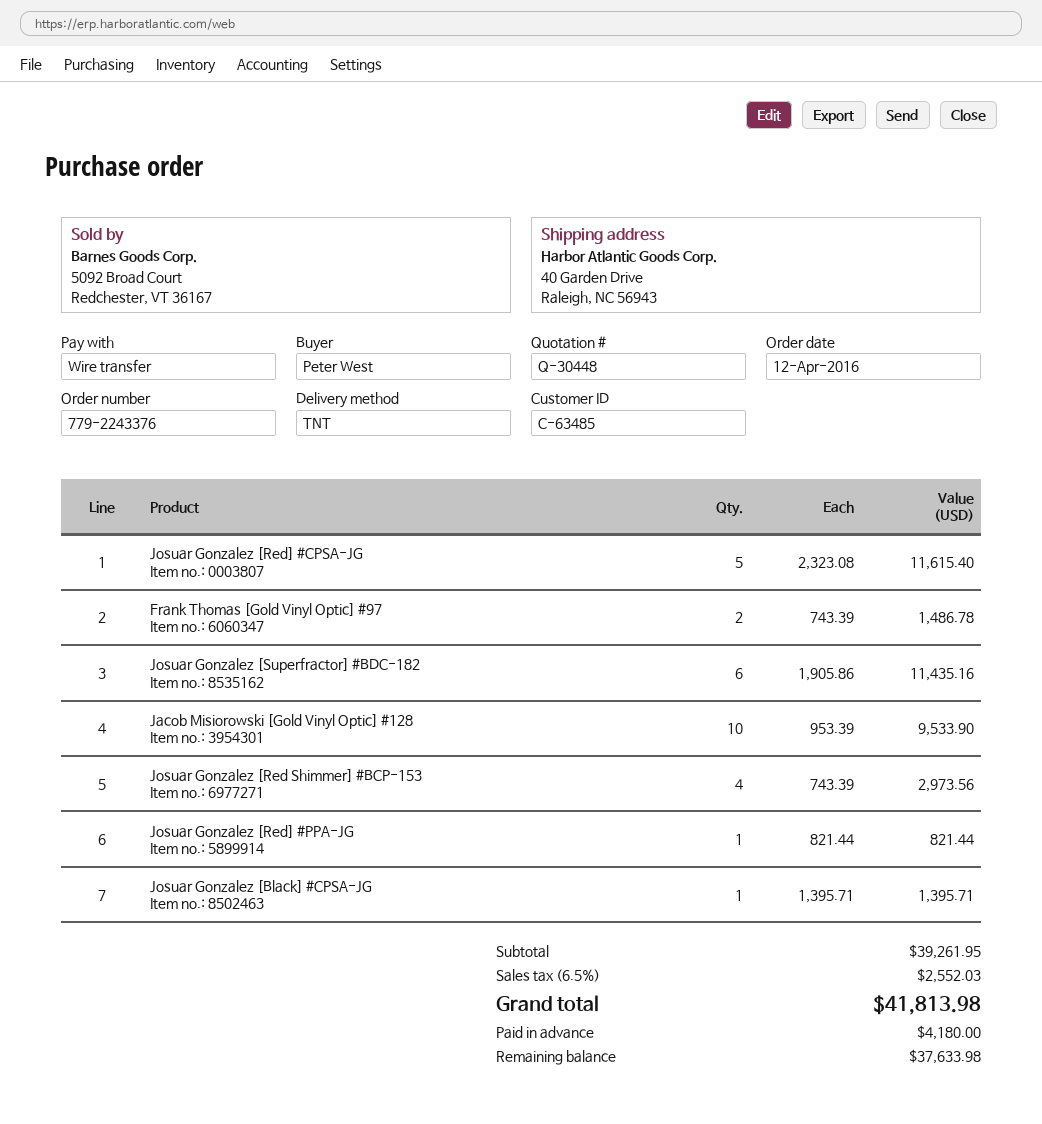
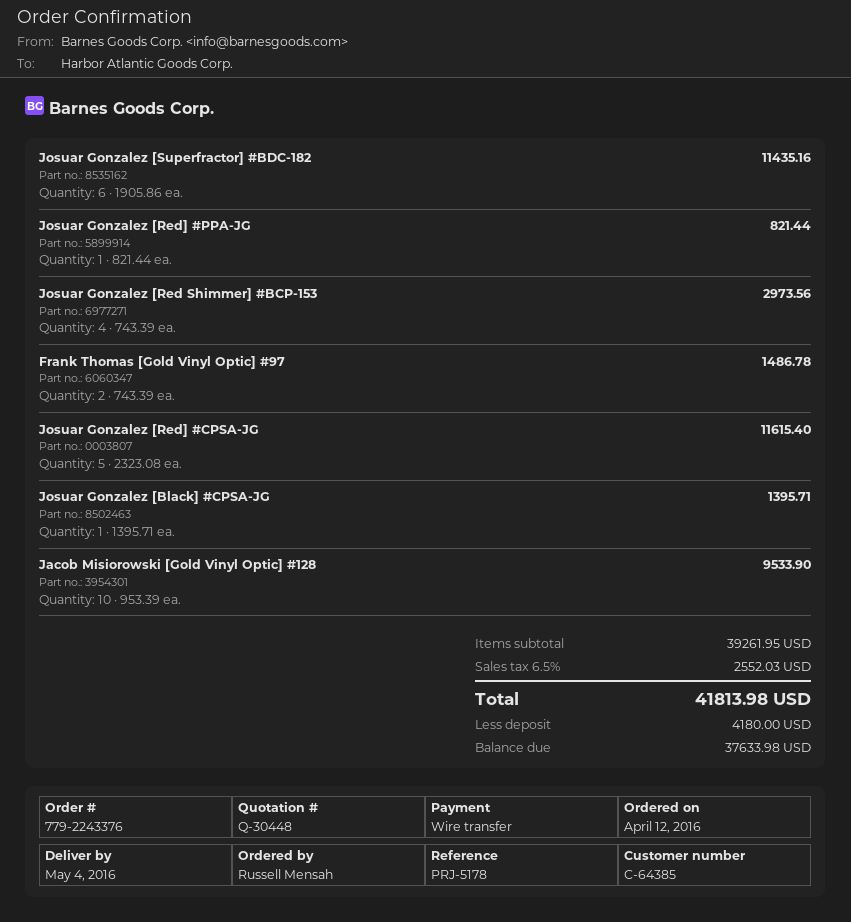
customer number: C-63485 -> C-64385
ordered by: Peter West -> Russell Mensah

